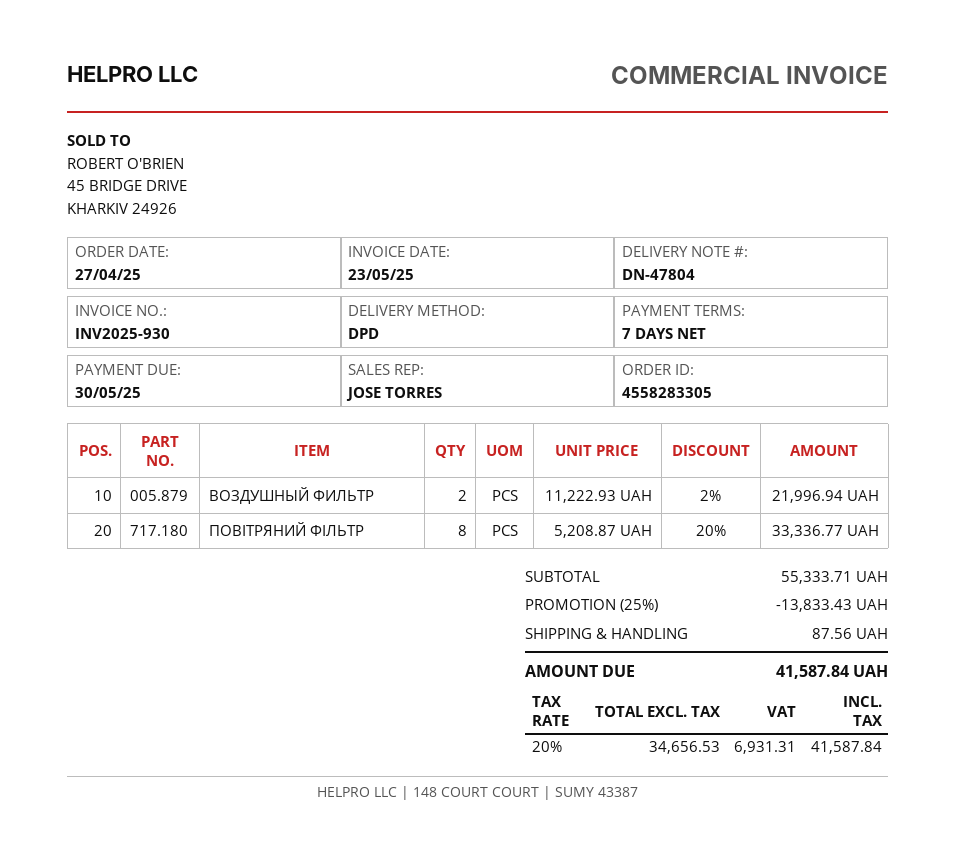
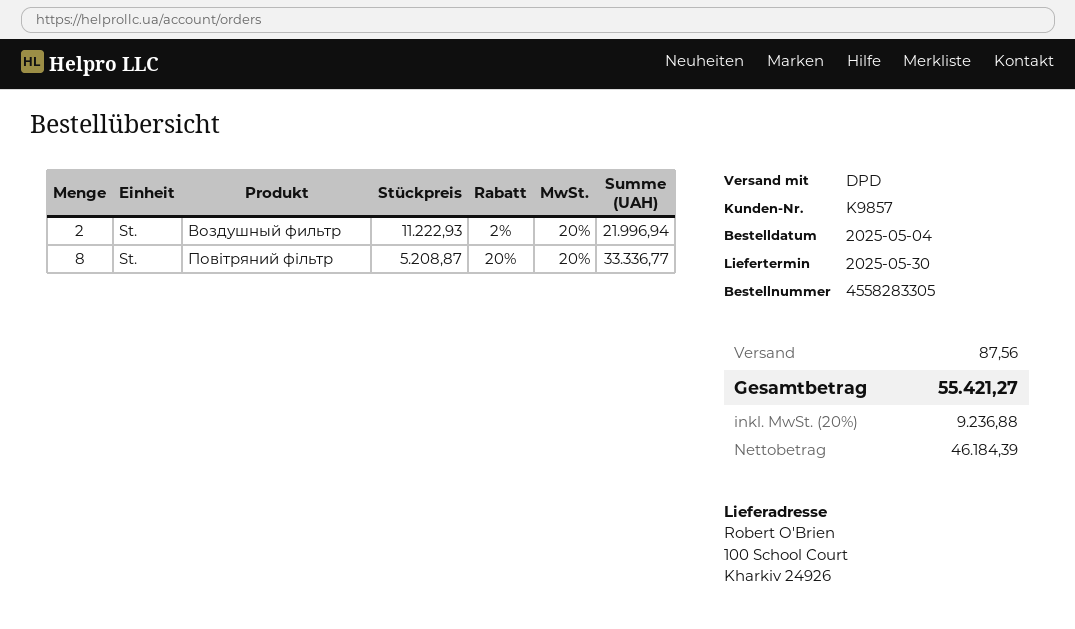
order date: 2025-04-27 -> 2025-05-04
discount: 25% = 13833.43 -> none
net: 34656.53 -> 46184.39
tax: 20% = 6931.31 -> 20% = 9236.88
total: 41587.84 -> 55421.27

